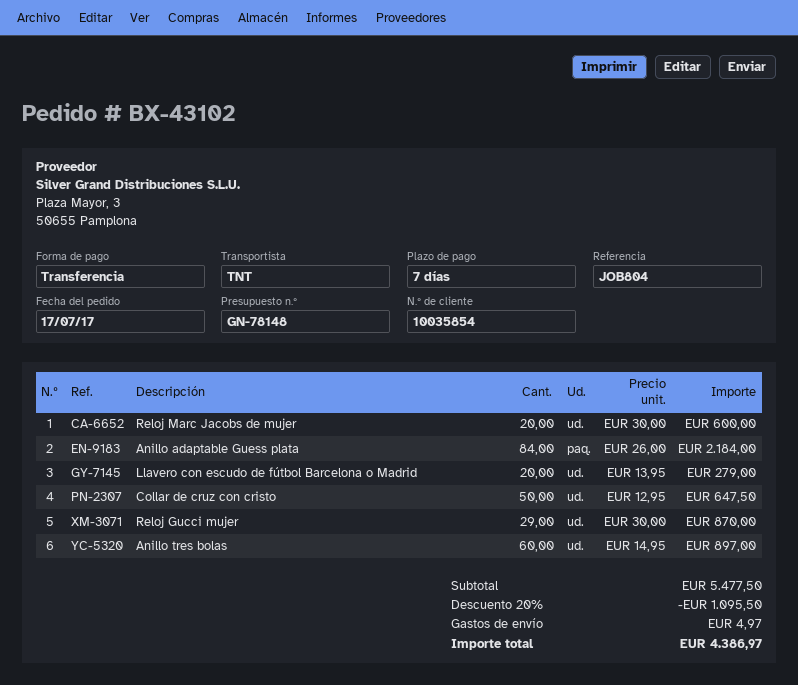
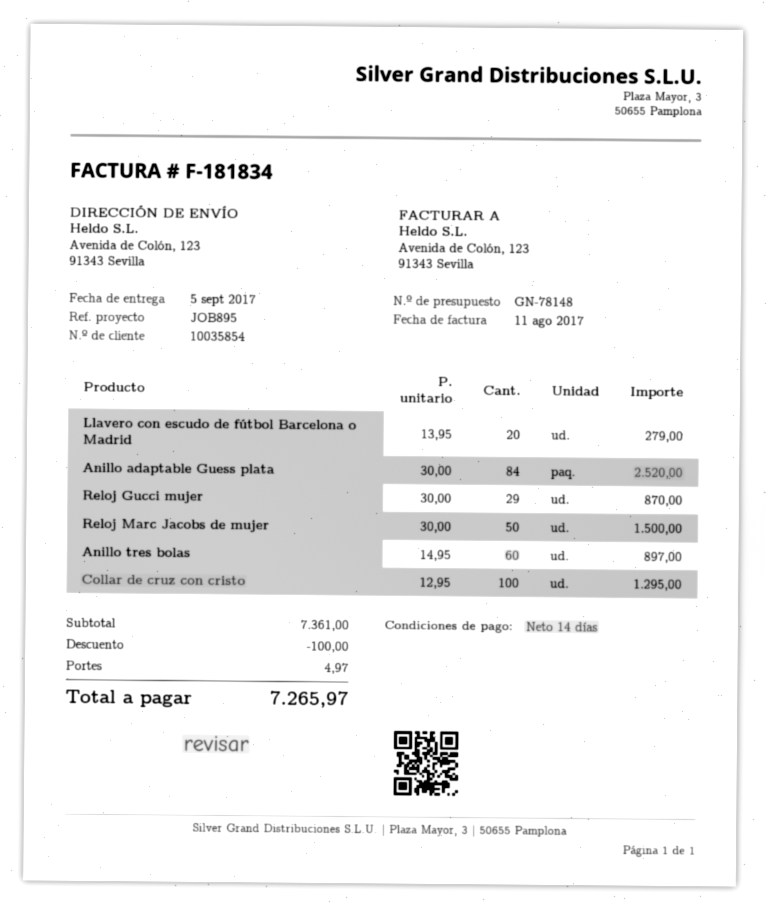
payment terms: 7 days -> 14 days
reference: JOB804 -> JOB895
Reloj Marc Jacobs de mujer: 20 x 30.00 = 600.00 -> 50 x 30.00 = 1500.00
Anillo adaptable Guess plata: 84 x 26.00 = 2184.00 -> 84 x 30.00 = 2520.00
Collar de cruz con cristo: 50 x 12.95 = 647.50 -> 100 x 12.95 = 1295.00
subtotal: 5477.50 -> 7361.00
discount: 1095.50 -> 100.00
total: 4386.97 -> 7265.97

